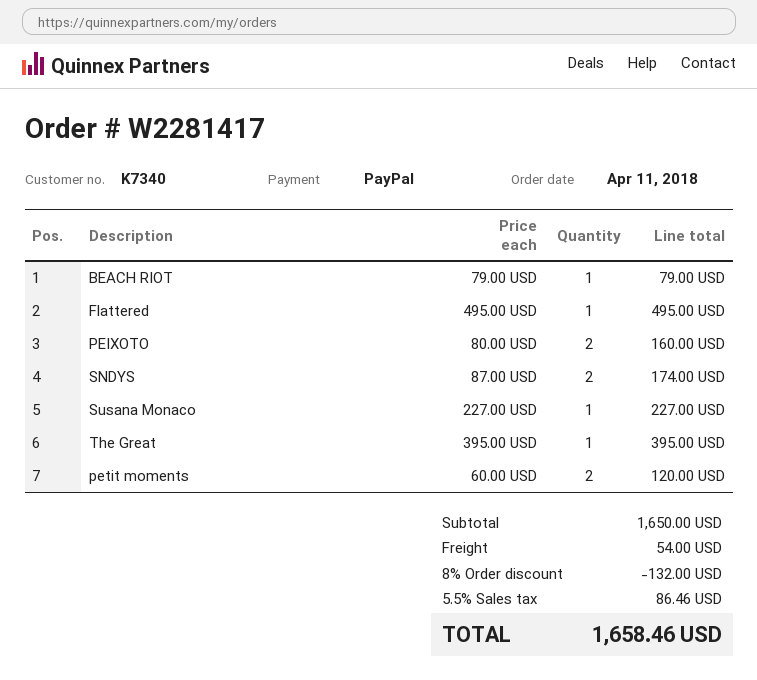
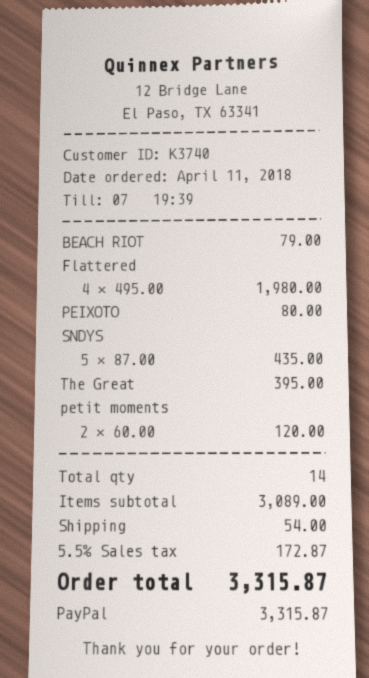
customer number: K7340 -> K3740
Flattered: 1 x 495.00 = 495.00 -> 4 x 495.00 = 1980.00
PEIXOTO: 2 x 80.00 = 160.00 -> 1 x 80.00 = 80.00
SNDYS: 2 x 87.00 = 174.00 -> 5 x 87.00 = 435.00
Susana Monaco: 1 x 227.00 = 227.00 -> none
subtotal: 1650.00 -> 3089.00
discount: 8% = 132.00 -> none
tax: 5.5% = 86.46 -> 5.5% = 172.87
total: 1658.46 -> 3315.87

